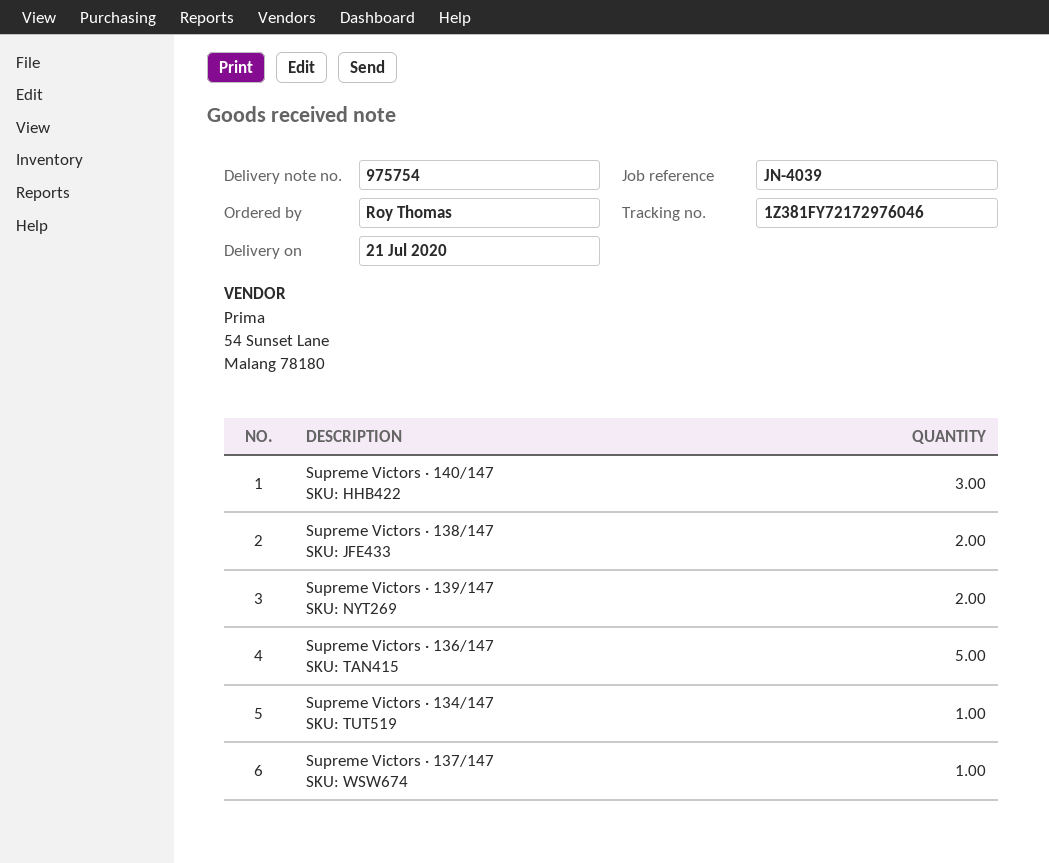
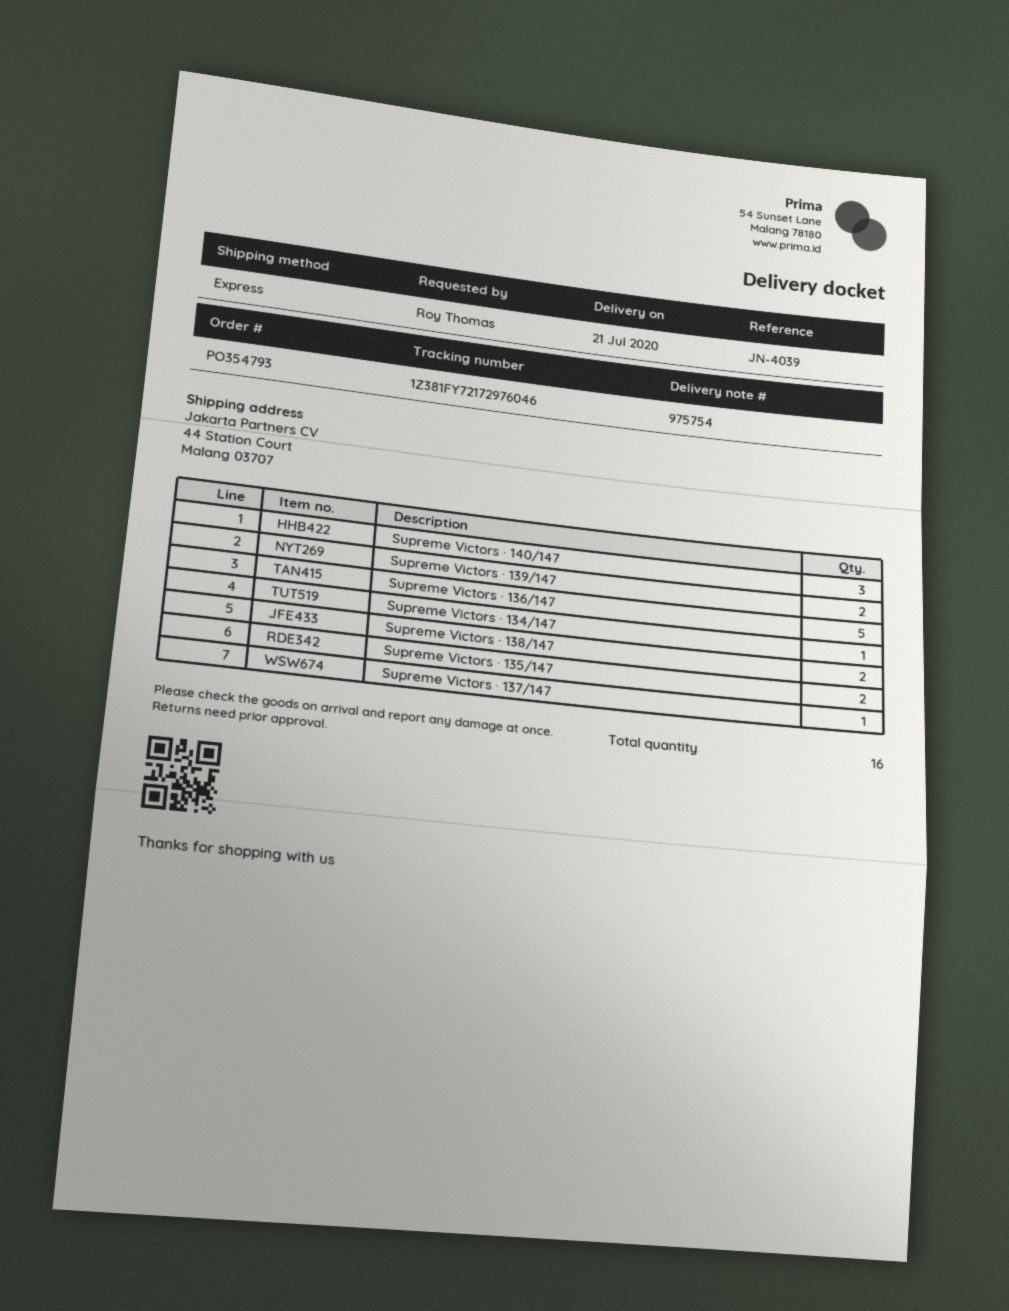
Supreme Victors · 135/147: none -> 2

